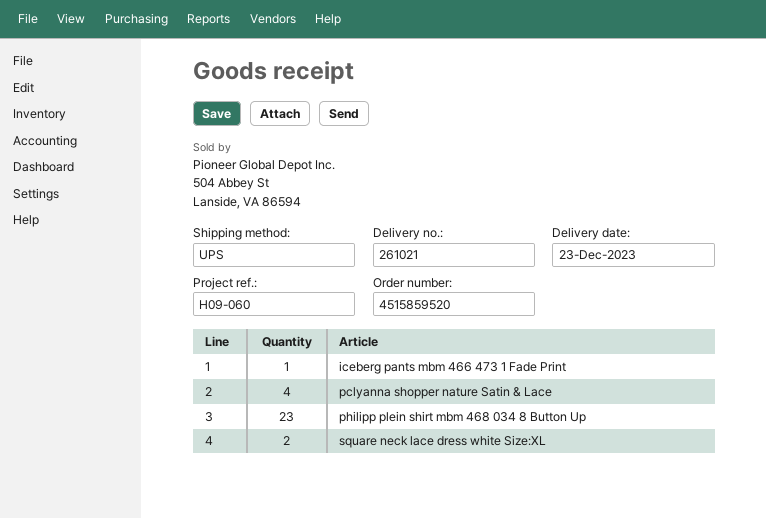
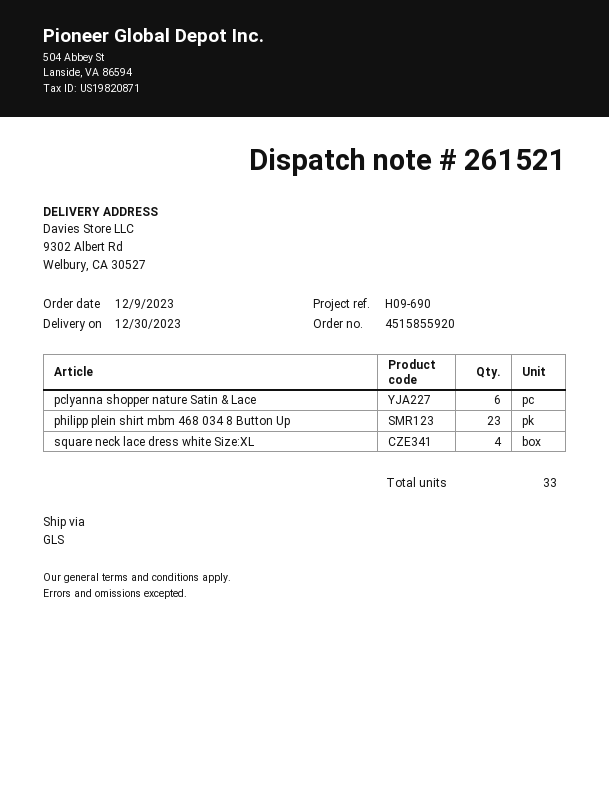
order number: 4515859520 -> 4515855920
delivery note number: 261021 -> 261521
delivery date: 2023-12-23 -> 2023-12-30
reference: H09-060 -> H09-690
shipping method: UPS -> GLS
iceberg pants mbm 466 473 1 Fade Print: 1 -> none
pclyanna shopper nature Satin & Lace: 4 -> 6
square neck lace dress white Size:XL: 2 -> 4

